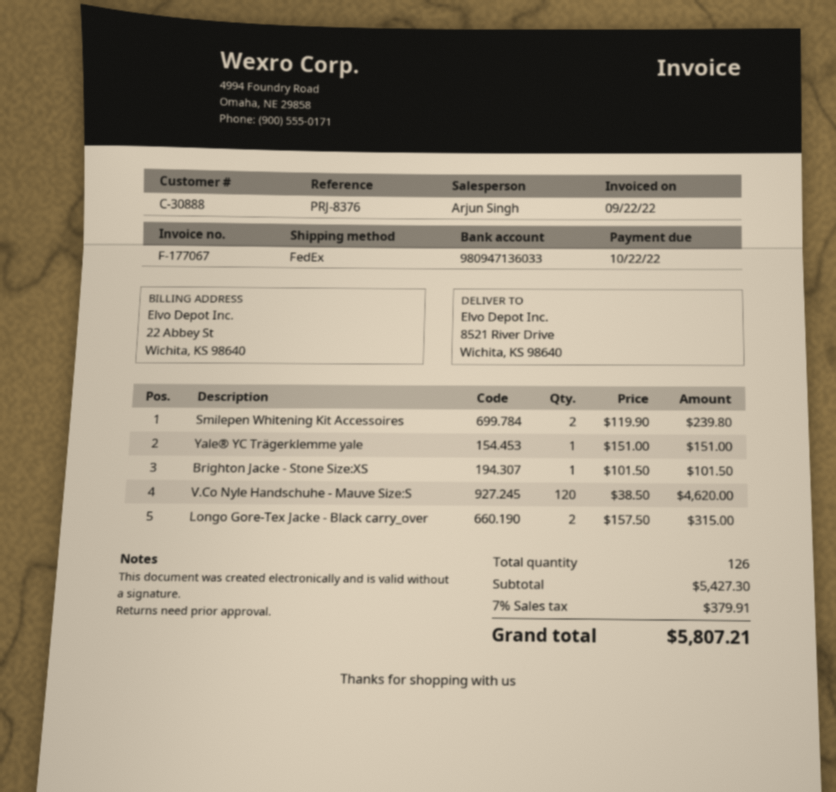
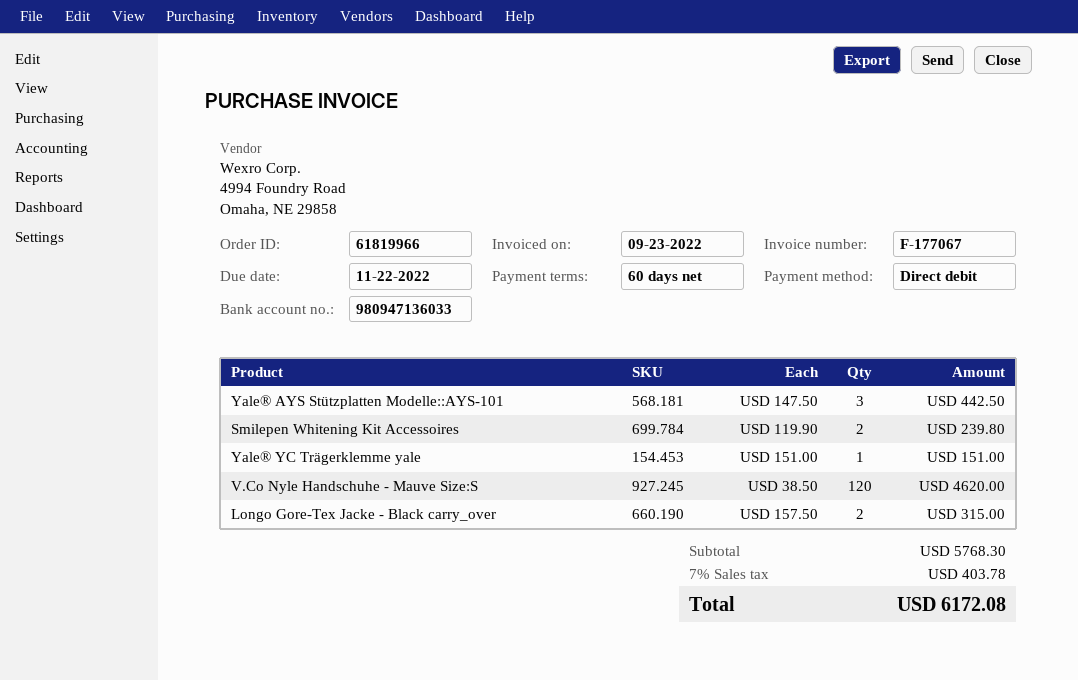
invoice date: 2022-09-22 -> 2022-09-23
due date: 2022-10-22 -> 2022-11-22
Brighton Jacke - Stone Size:XS: 1 x 101.50 = 101.50 -> none
Yale® AYS Stützplatten Modelle::AYS-101: none -> 3 x 147.50 = 442.50
subtotal: 5427.30 -> 5768.30
tax: 7% = 379.91 -> 7% = 403.78
total: 5807.21 -> 6172.08

